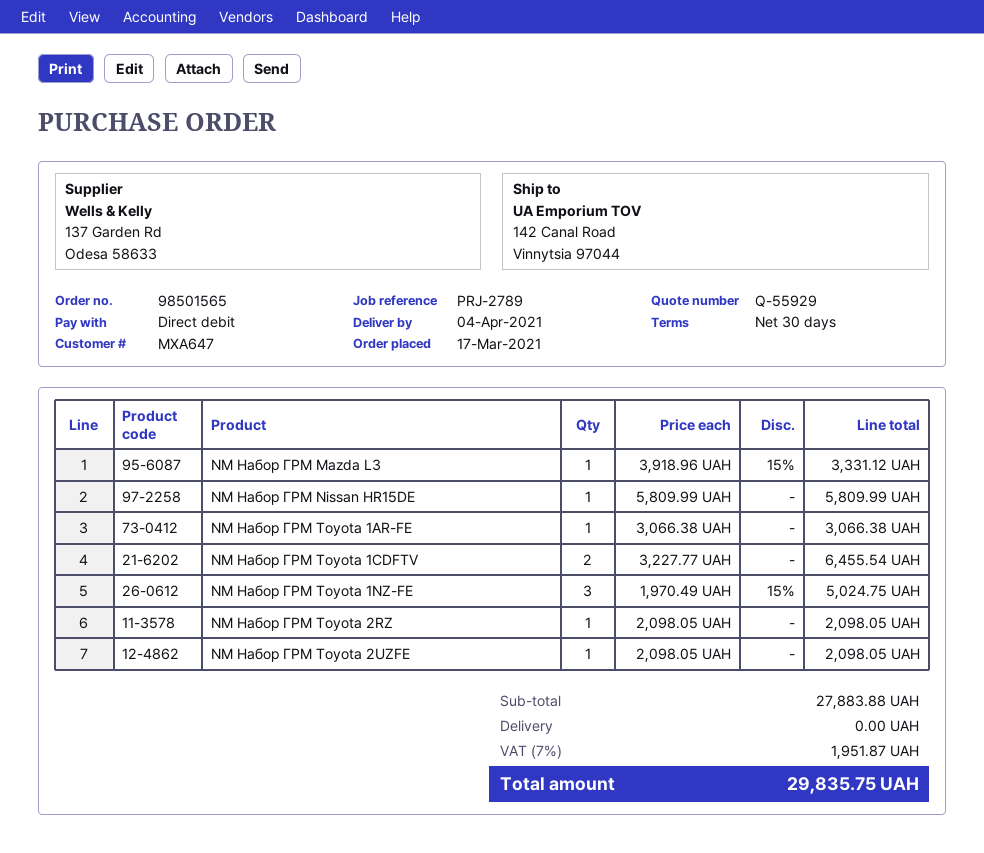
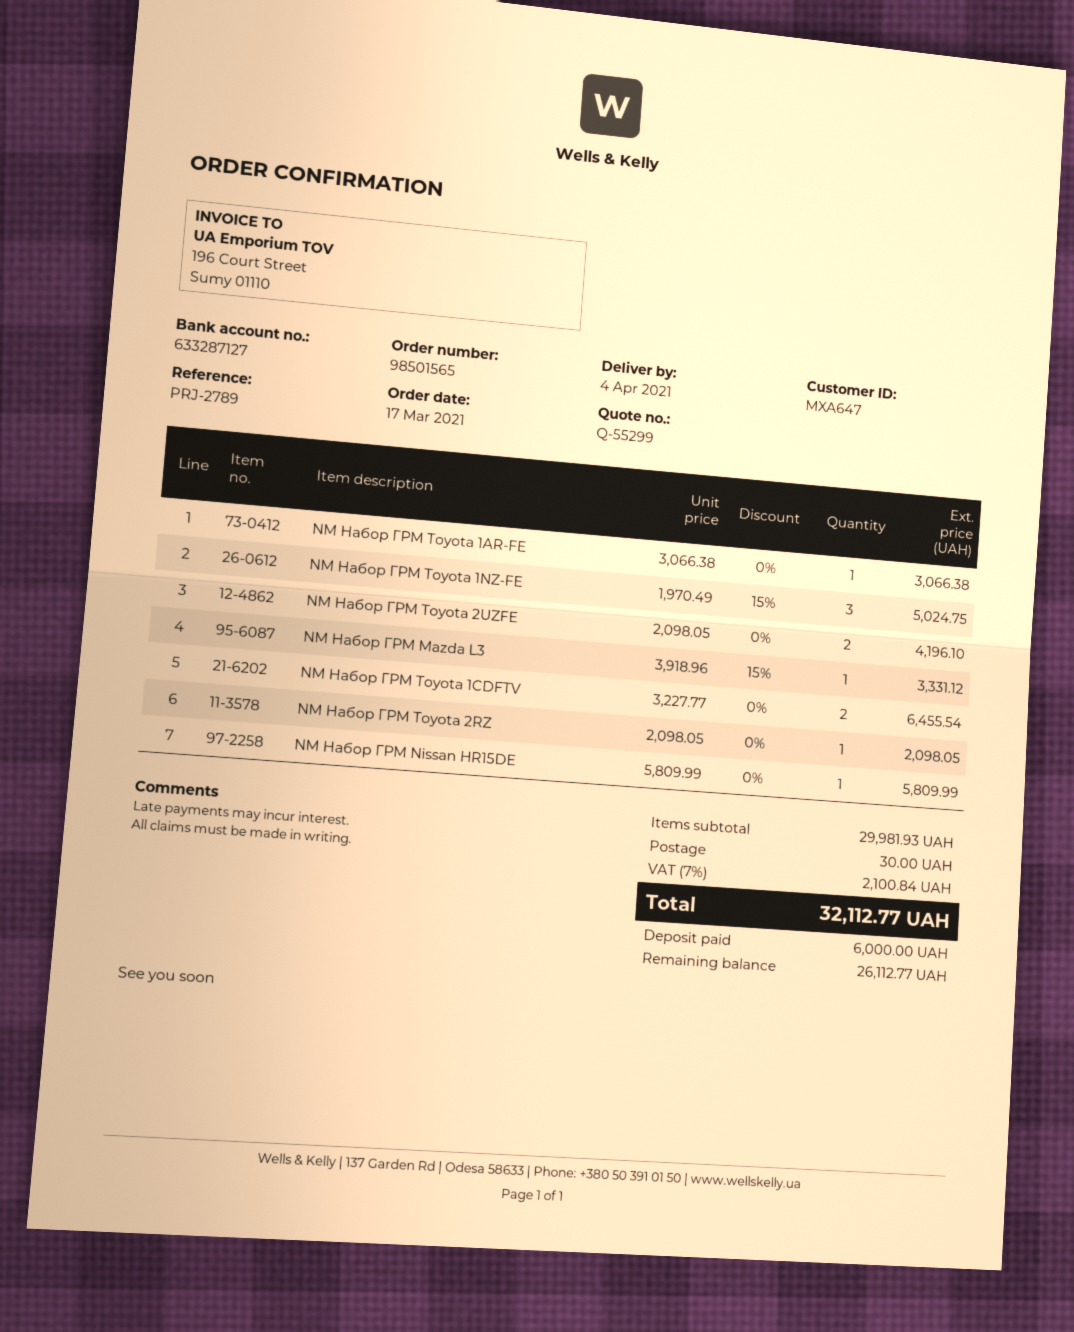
quote number: Q-55929 -> Q-55299
NM Набор ГРМ Toyota 2UZFE: 1 x 2098.05 = 2098.05 -> 2 x 2098.05 = 4196.10
subtotal: 27883.88 -> 29981.93
shipping: 0.00 -> 30.00
tax: 7% = 1951.87 -> 7% = 2100.84
total: 29835.75 -> 32112.77

